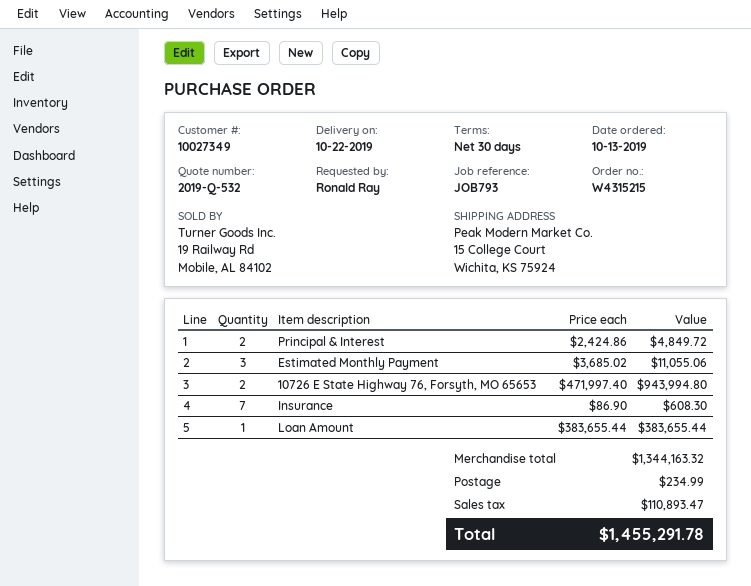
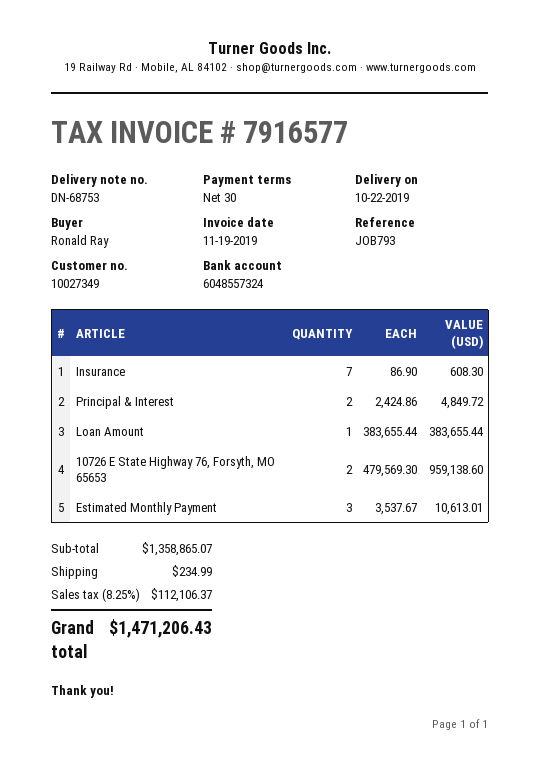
Estimated Monthly Payment: 3 x 3685.02 = 11055.06 -> 3 x 3537.67 = 10613.01
10726 E State Highway 76, Forsyth, MO 65653: 2 x 471997.40 = 943994.80 -> 2 x 479569.30 = 959138.60
subtotal: 1344163.32 -> 1358865.07
tax: 110893.47 -> 112106.37
total: 1455291.78 -> 1471206.43

